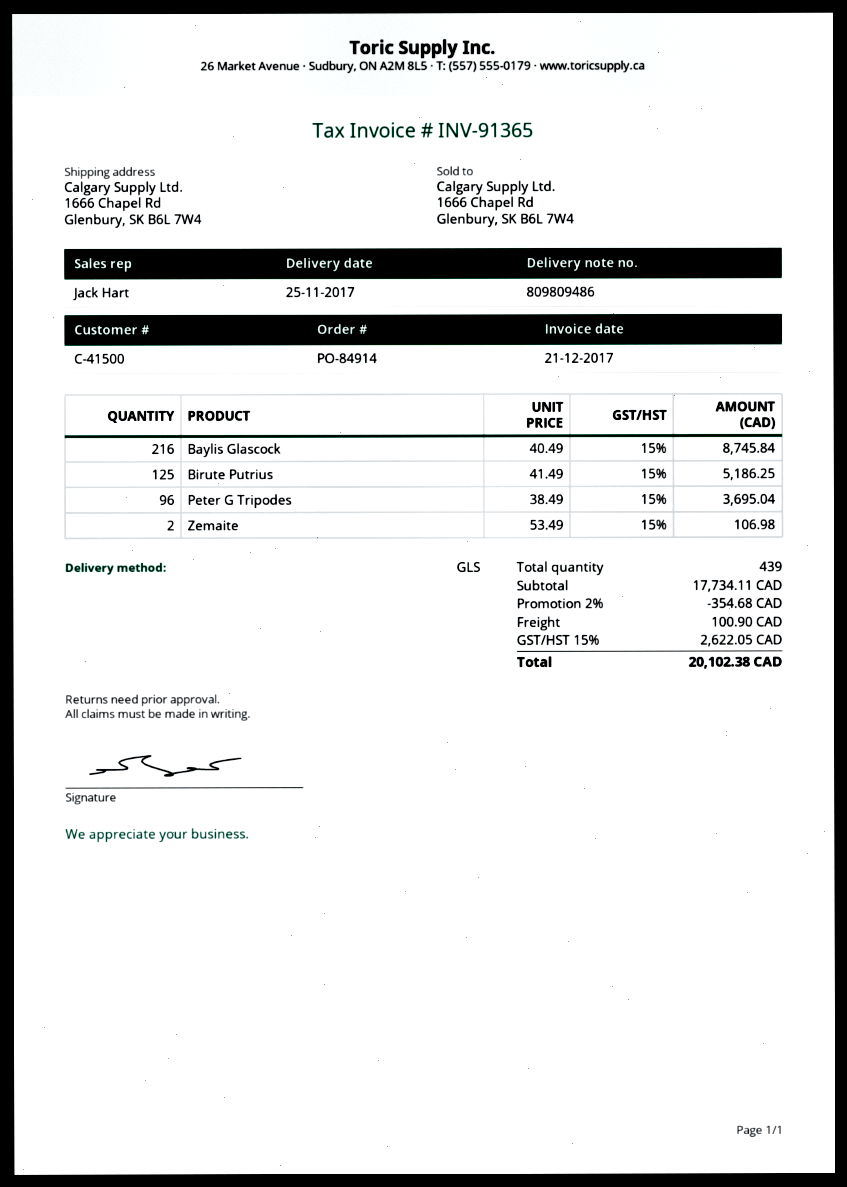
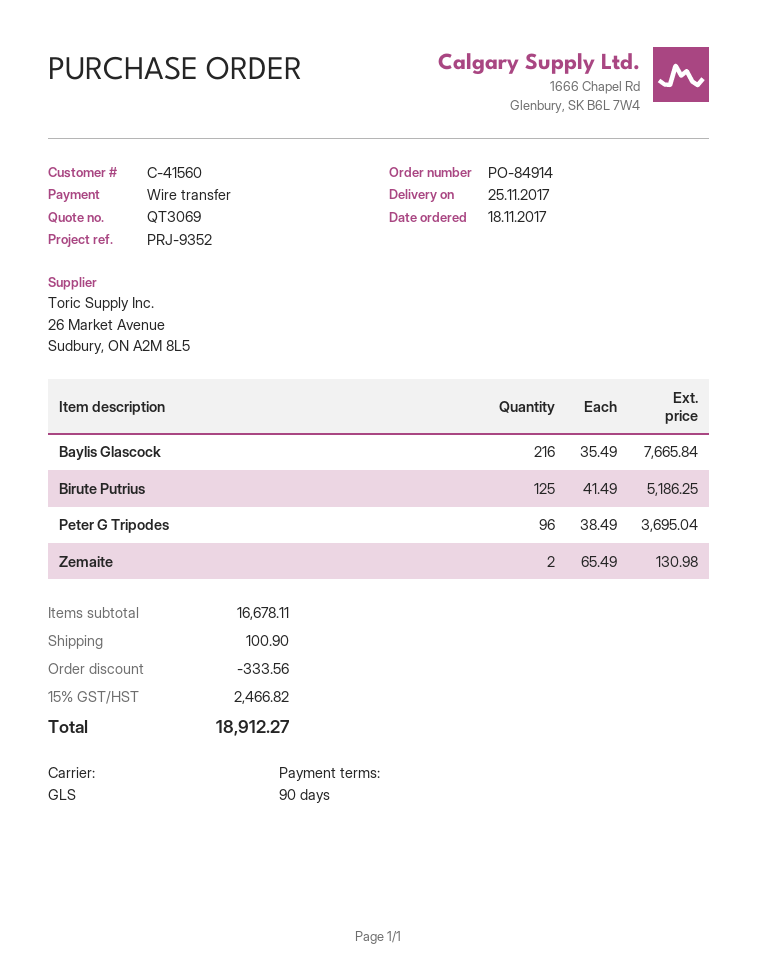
customer number: C-41500 -> C-41560
Baylis Glascock: 216 x 40.49 = 8745.84 -> 216 x 35.49 = 7665.84
Zemaite: 2 x 53.49 = 106.98 -> 2 x 65.49 = 130.98
subtotal: 17734.11 -> 16678.11
discount: 354.68 -> 333.56
tax: 15% = 2622.05 -> 15% = 2466.82
total: 20102.38 -> 18912.27

